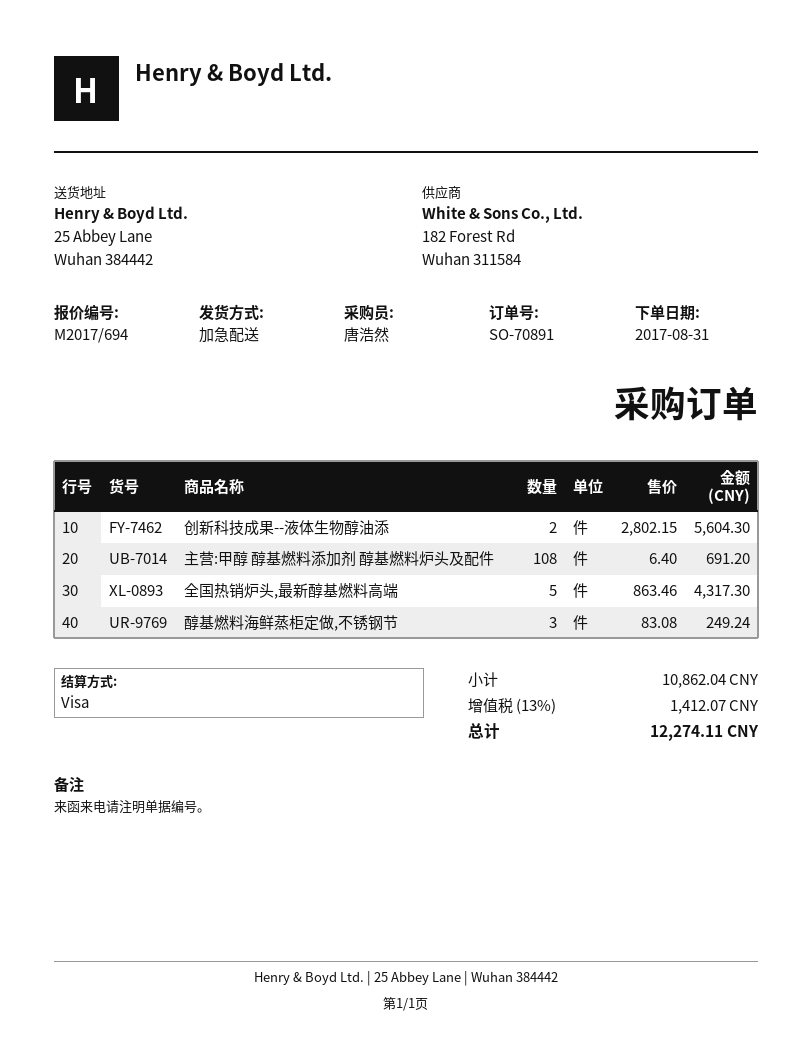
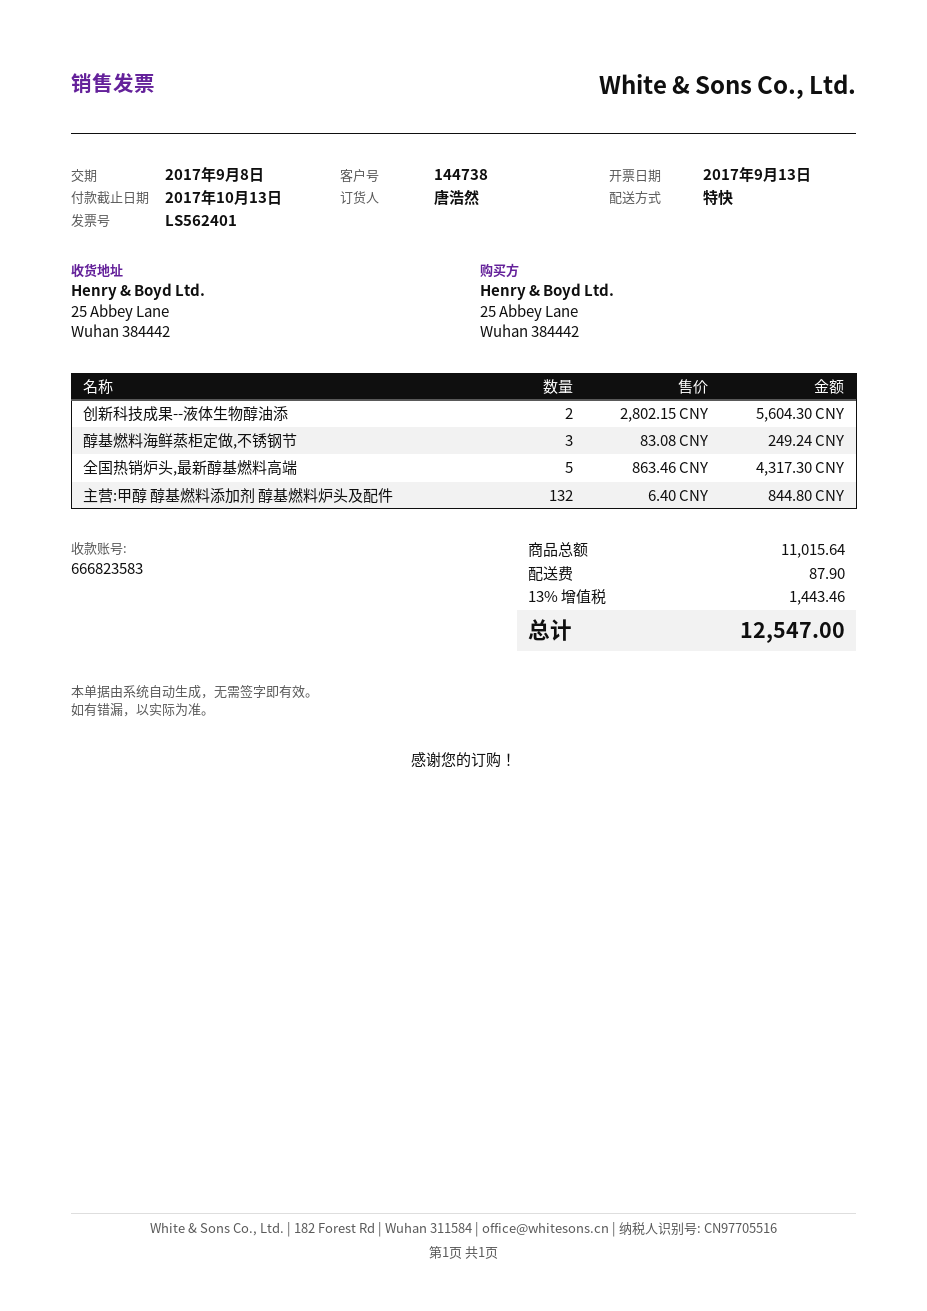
主营:甲醇 醇基燃料添加剂 醇基燃料炉头及配件: 108 x 6.40 = 691.20 -> 132 x 6.40 = 844.80
subtotal: 10862.04 -> 11015.64
shipping: none -> 87.90
tax: 13% = 1412.07 -> 13% = 1443.46
total: 12274.11 -> 12547.00

